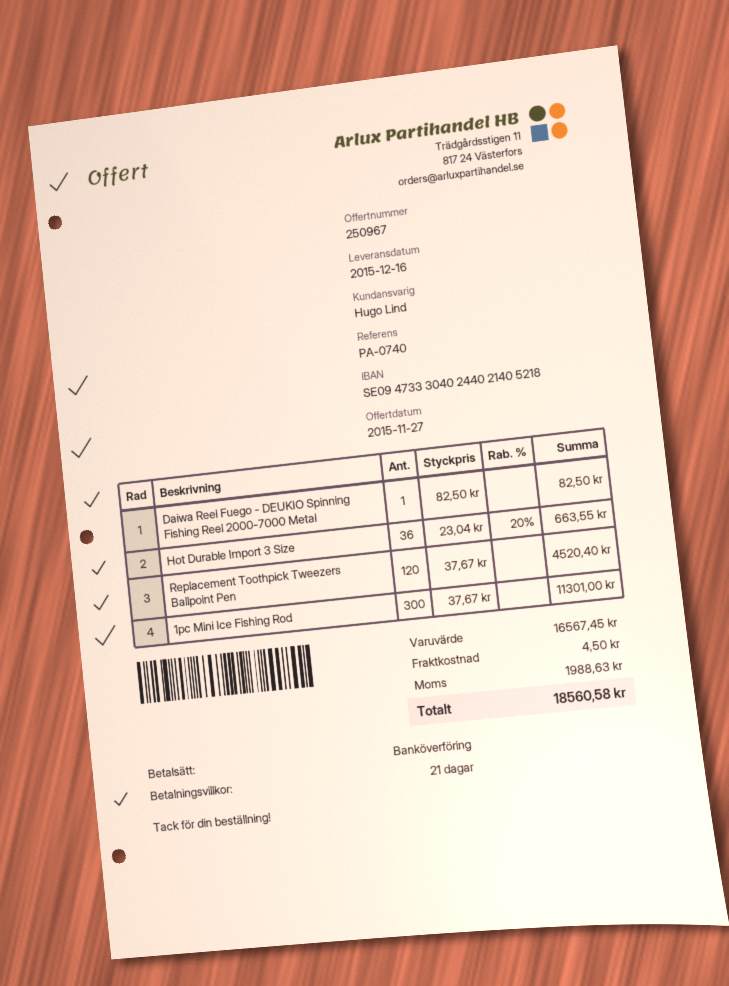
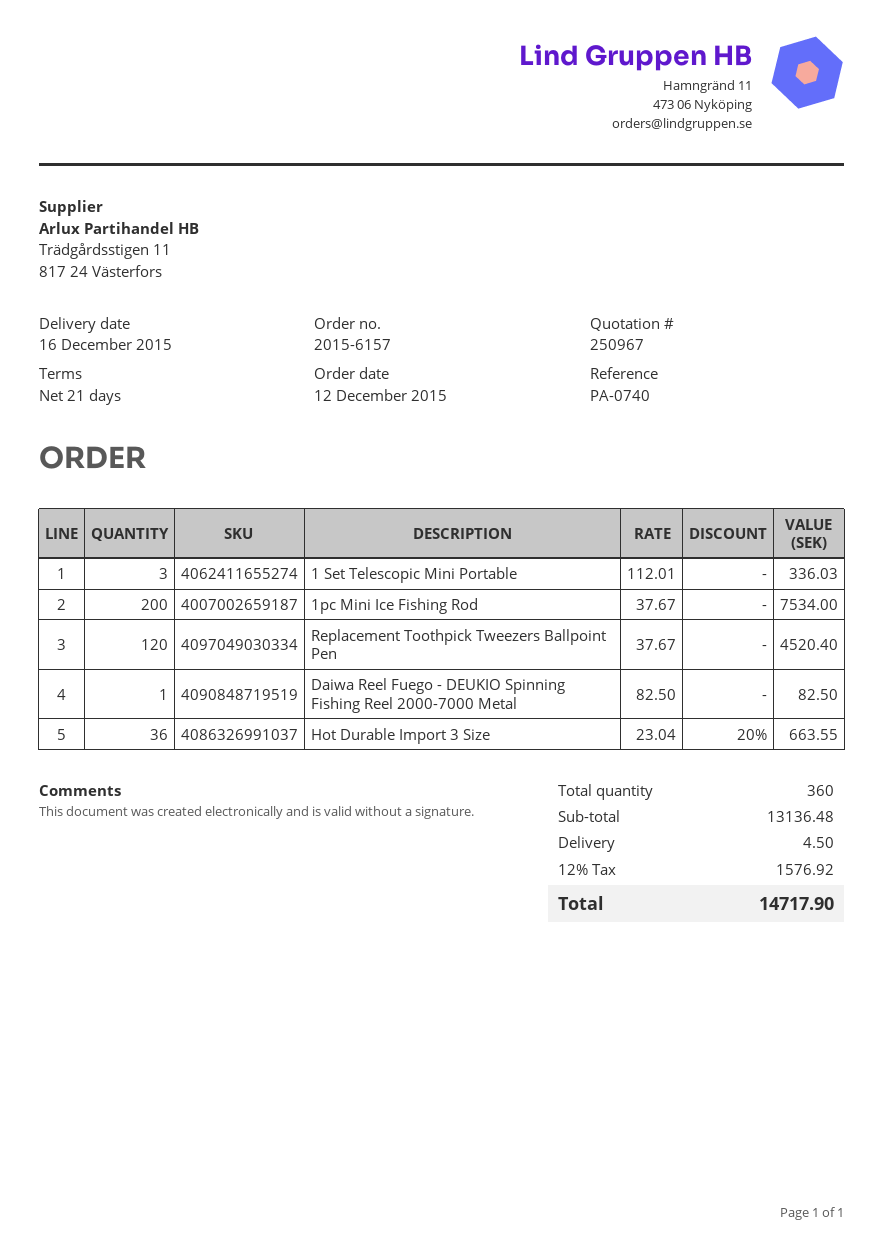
1pc Mini Ice Fishing Rod: 300 x 37.67 = 11301.00 -> 200 x 37.67 = 7534.00
1 Set Telescopic Mini Portable: none -> 3 x 112.01 = 336.03
subtotal: 16567.45 -> 13136.48
tax: 1988.63 -> 1576.92
total: 18560.58 -> 14717.90

